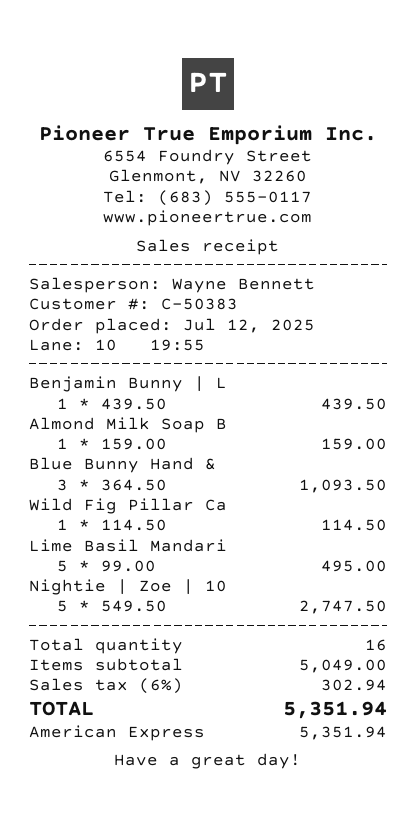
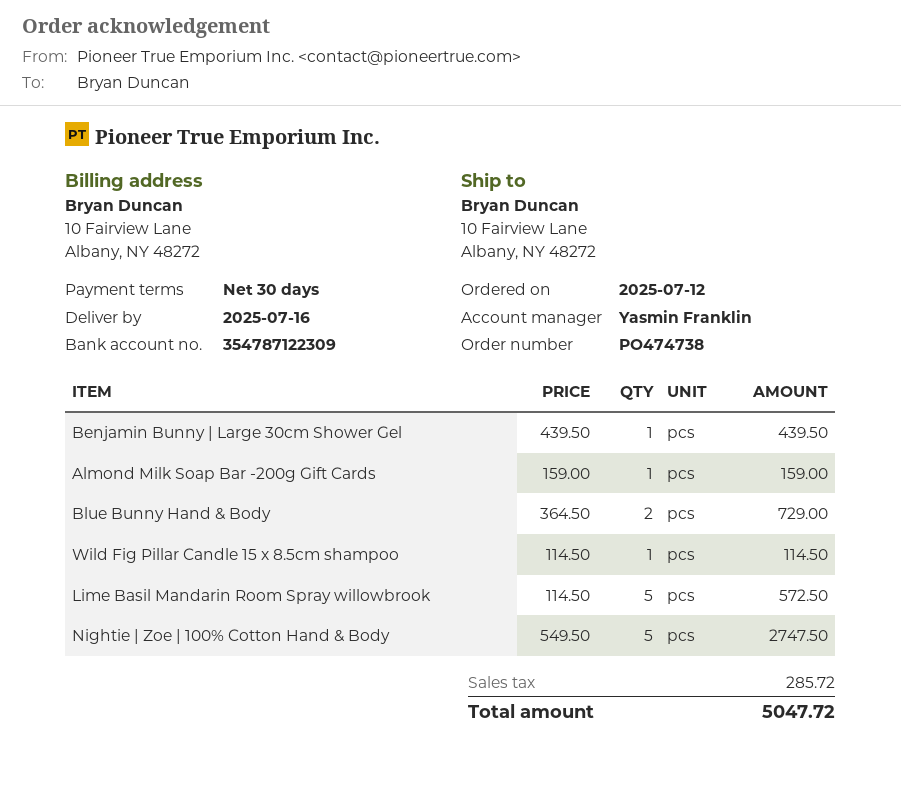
sales rep: Wayne Bennett -> Yasmin Franklin
Blue Bunny Hand &: 3 x 364.50 = 1093.50 -> 2 x 364.50 = 729.00
Lime Basil Mandari: 5 x 99.00 = 495.00 -> 5 x 114.50 = 572.50
tax: 302.94 -> 285.72
total: 5351.94 -> 5047.72

